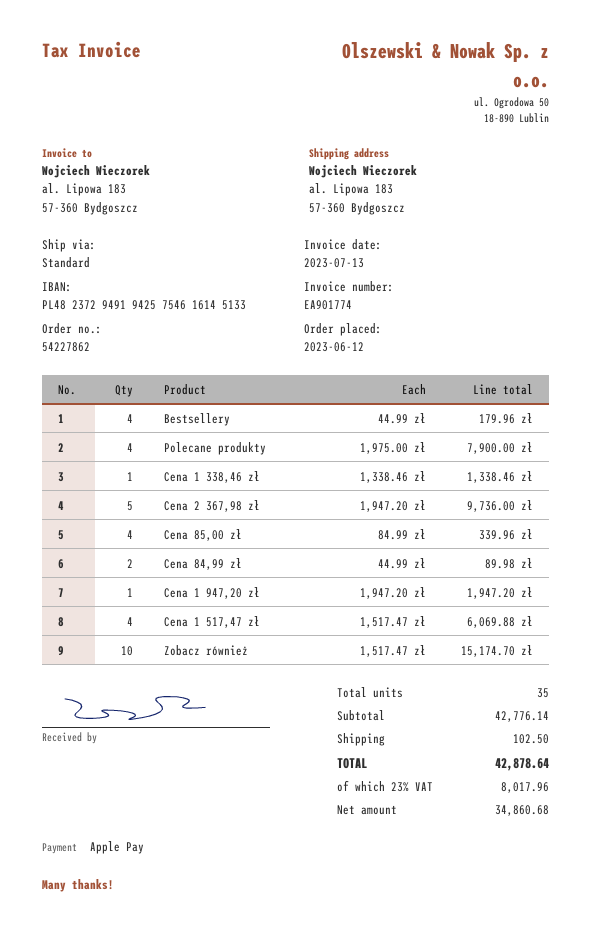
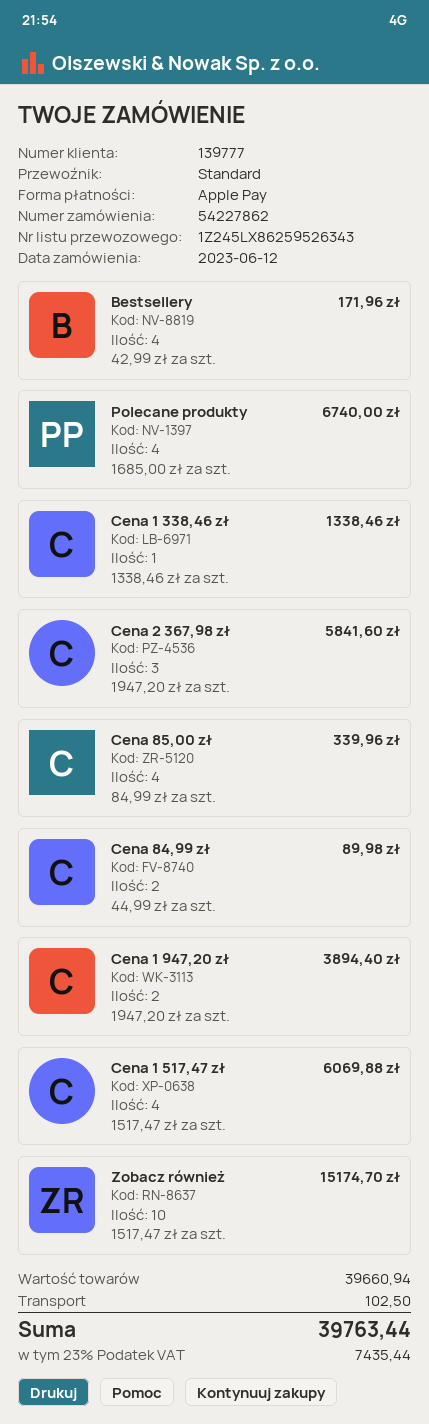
Bestsellery: 4 x 44.99 = 179.96 -> 4 x 42.99 = 171.96
Polecane produkty: 4 x 1975.00 = 7900.00 -> 4 x 1685.00 = 6740.00
Cena 2 367,98 zł: 5 x 1947.20 = 9736.00 -> 3 x 1947.20 = 5841.60
Cena 1 947,20 zł: 1 x 1947.20 = 1947.20 -> 2 x 1947.20 = 3894.40
subtotal: 42776.14 -> 39660.94
tax: 23% = 8017.96 -> 23% = 7435.44
total: 42878.64 -> 39763.44

